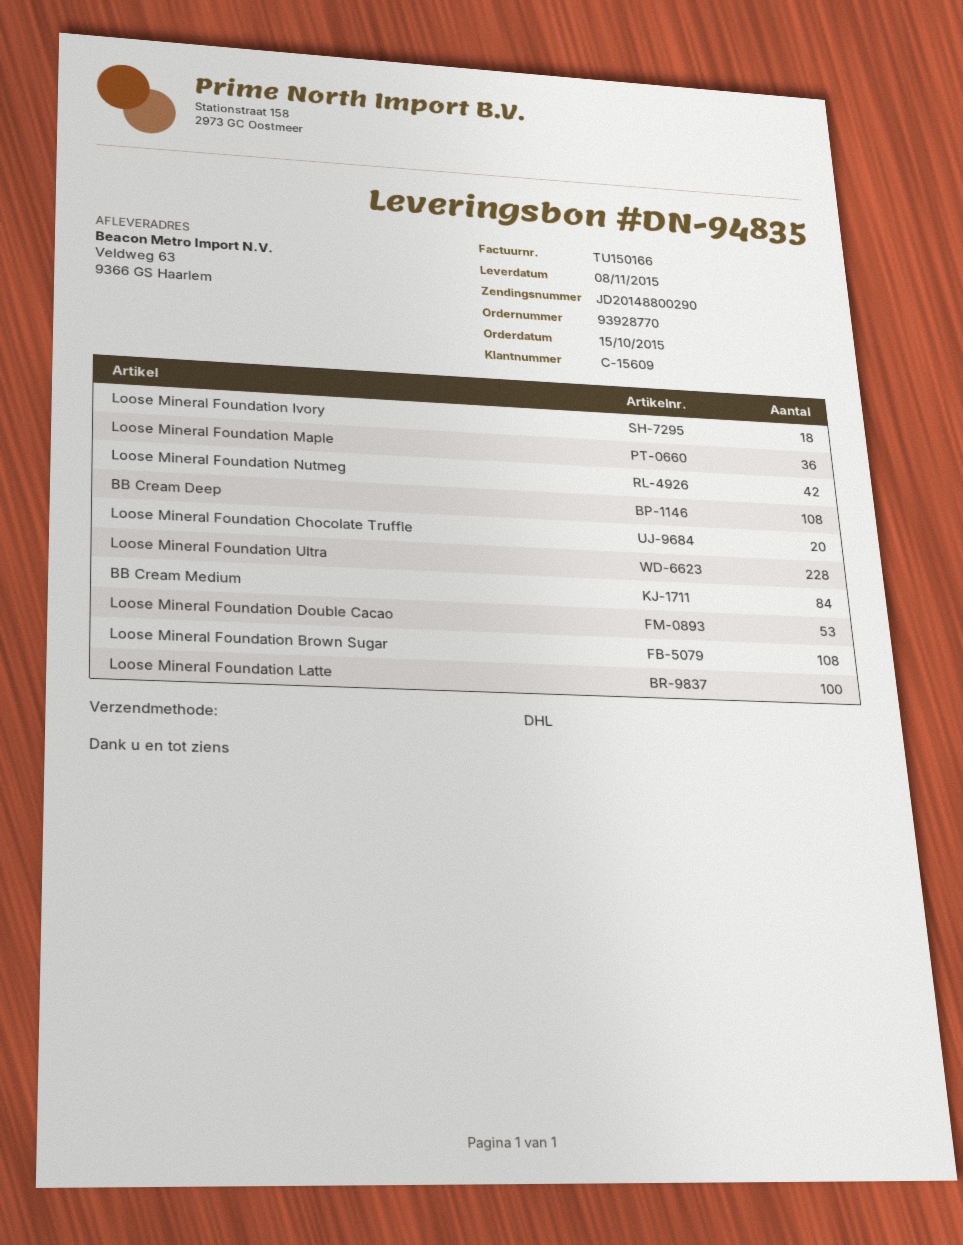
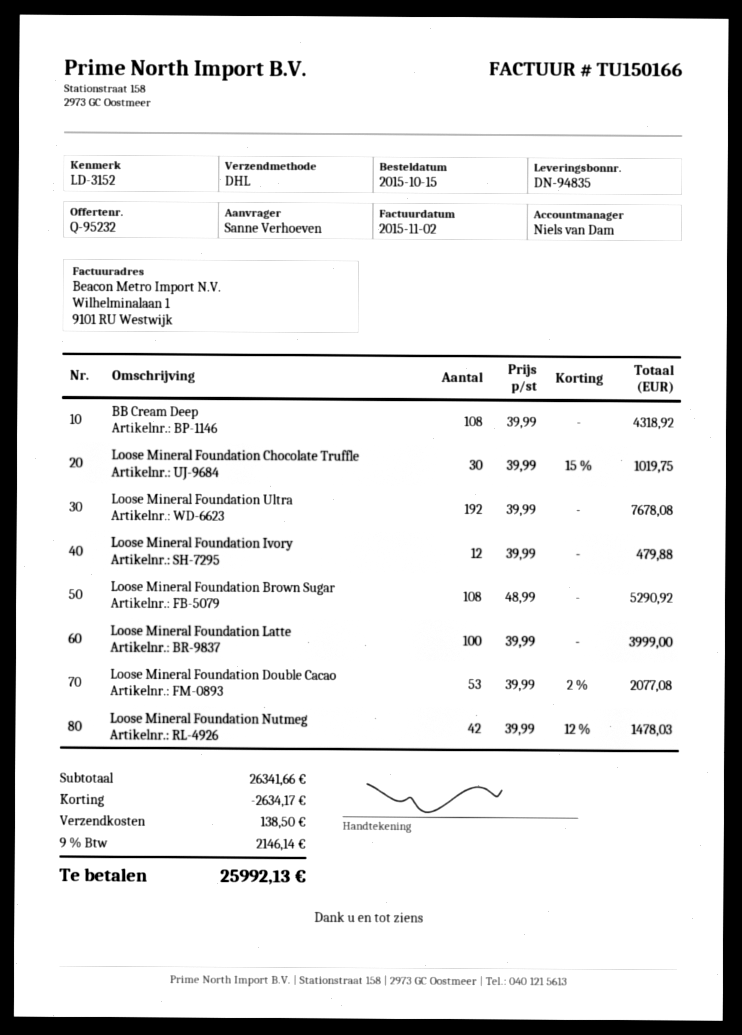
Loose Mineral Foundation Ivory: 18 -> 12
Loose Mineral Foundation Maple: 36 -> none
Loose Mineral Foundation Chocolate Truffle: 20 -> 30
Loose Mineral Foundation Ultra: 228 -> 192
BB Cream Medium: 84 -> none

